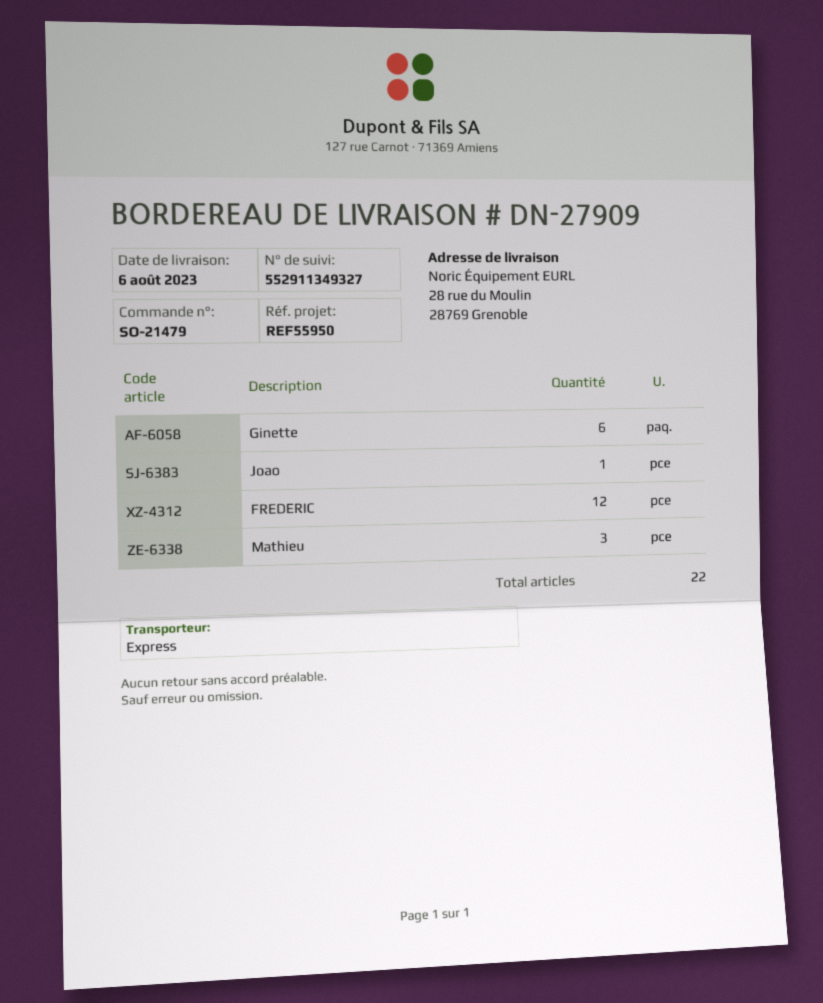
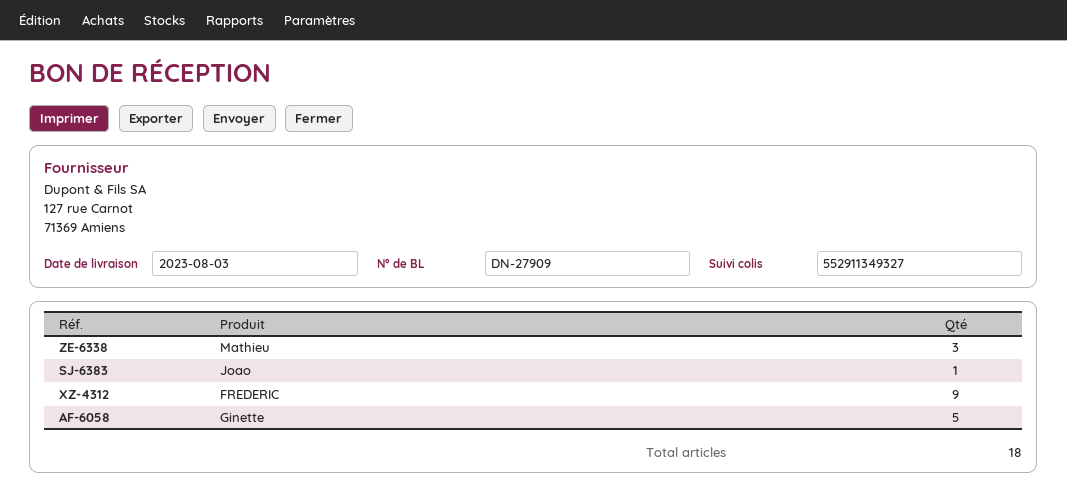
delivery date: 2023-08-06 -> 2023-08-03
Ginette: 6 -> 5
FREDERIC: 12 -> 9
total quantity: 22 -> 18

